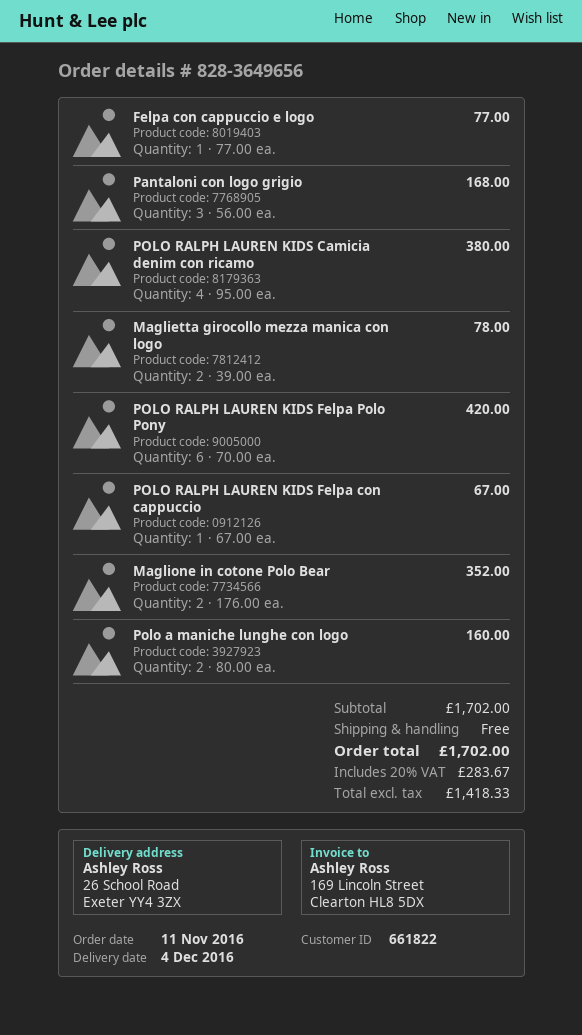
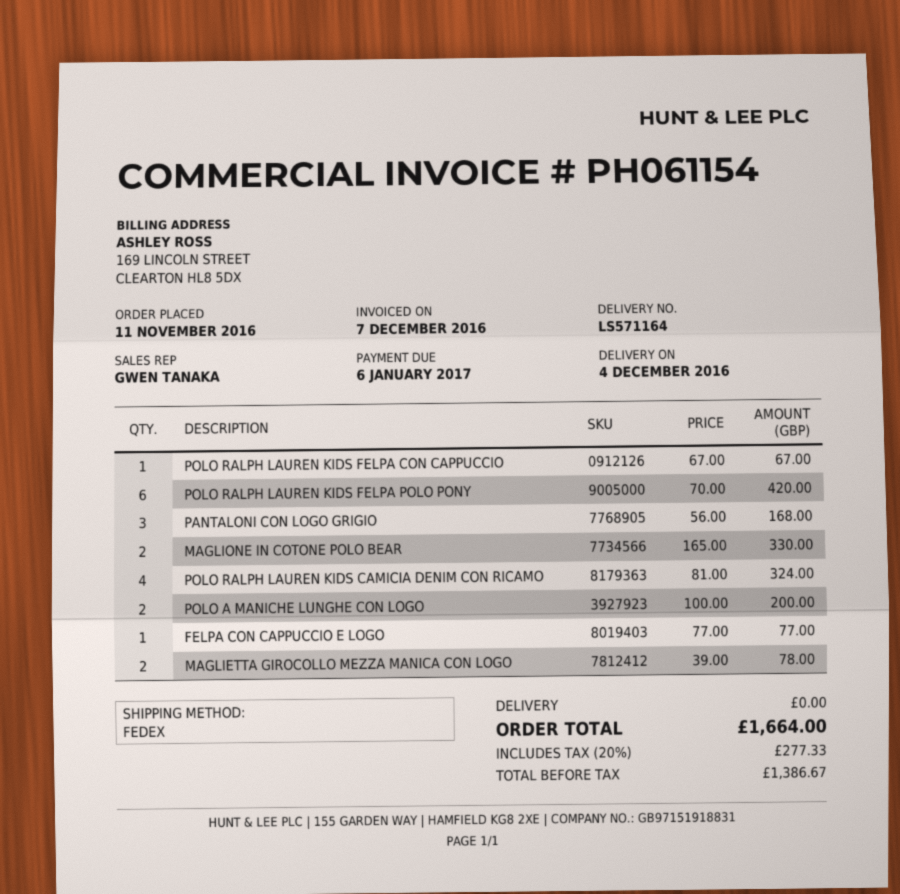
POLO RALPH LAUREN KIDS Camicia denim con ricamo: 4 x 95.00 = 380.00 -> 4 x 81.00 = 324.00
Maglione in cotone Polo Bear: 2 x 176.00 = 352.00 -> 2 x 165.00 = 330.00
Polo a maniche lunghe con logo: 2 x 80.00 = 160.00 -> 2 x 100.00 = 200.00
net: 1418.33 -> 1386.67
tax: 20% = 283.67 -> 20% = 277.33
total: 1702.00 -> 1664.00

